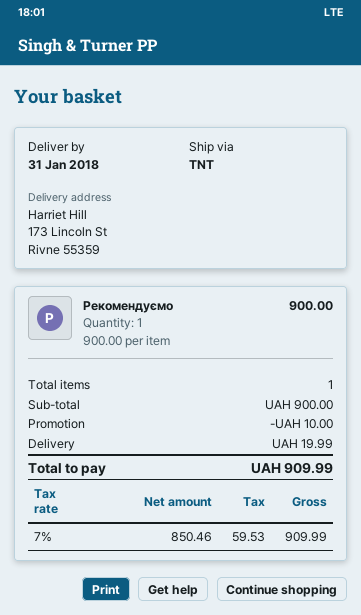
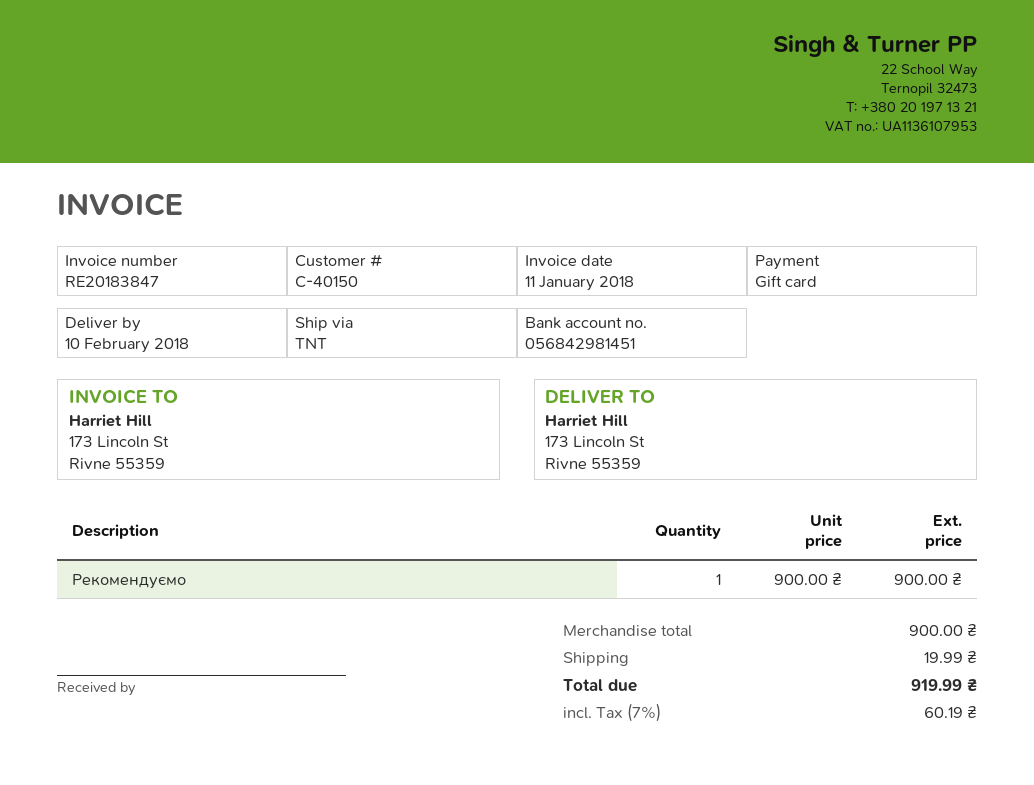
delivery date: 2018-01-31 -> 2018-02-10
discount: 10.00 -> none
tax: 7% = 59.53 -> 7% = 60.19
total: 909.99 -> 919.99

